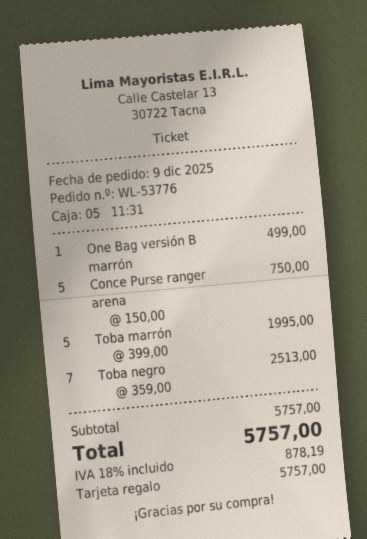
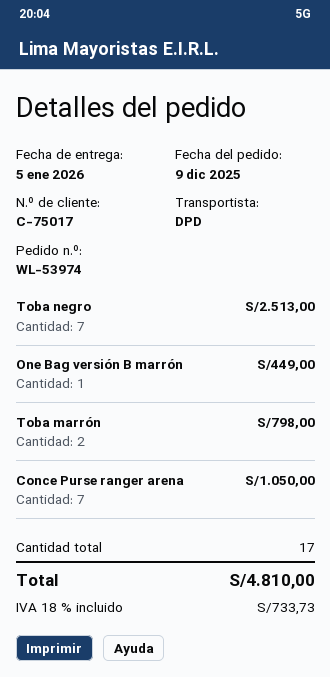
order number: WL-53776 -> WL-53974
One Bag versión B marrón: 1 for 499.00 -> 1 for 449.00
Conce Purse ranger arena: 5 for 750.00 -> 7 for 1050.00
Toba marrón: 5 for 1995.00 -> 2 for 798.00
tax: 18% = 878.19 -> 18% = 733.73
total: 5757.00 -> 4810.00

